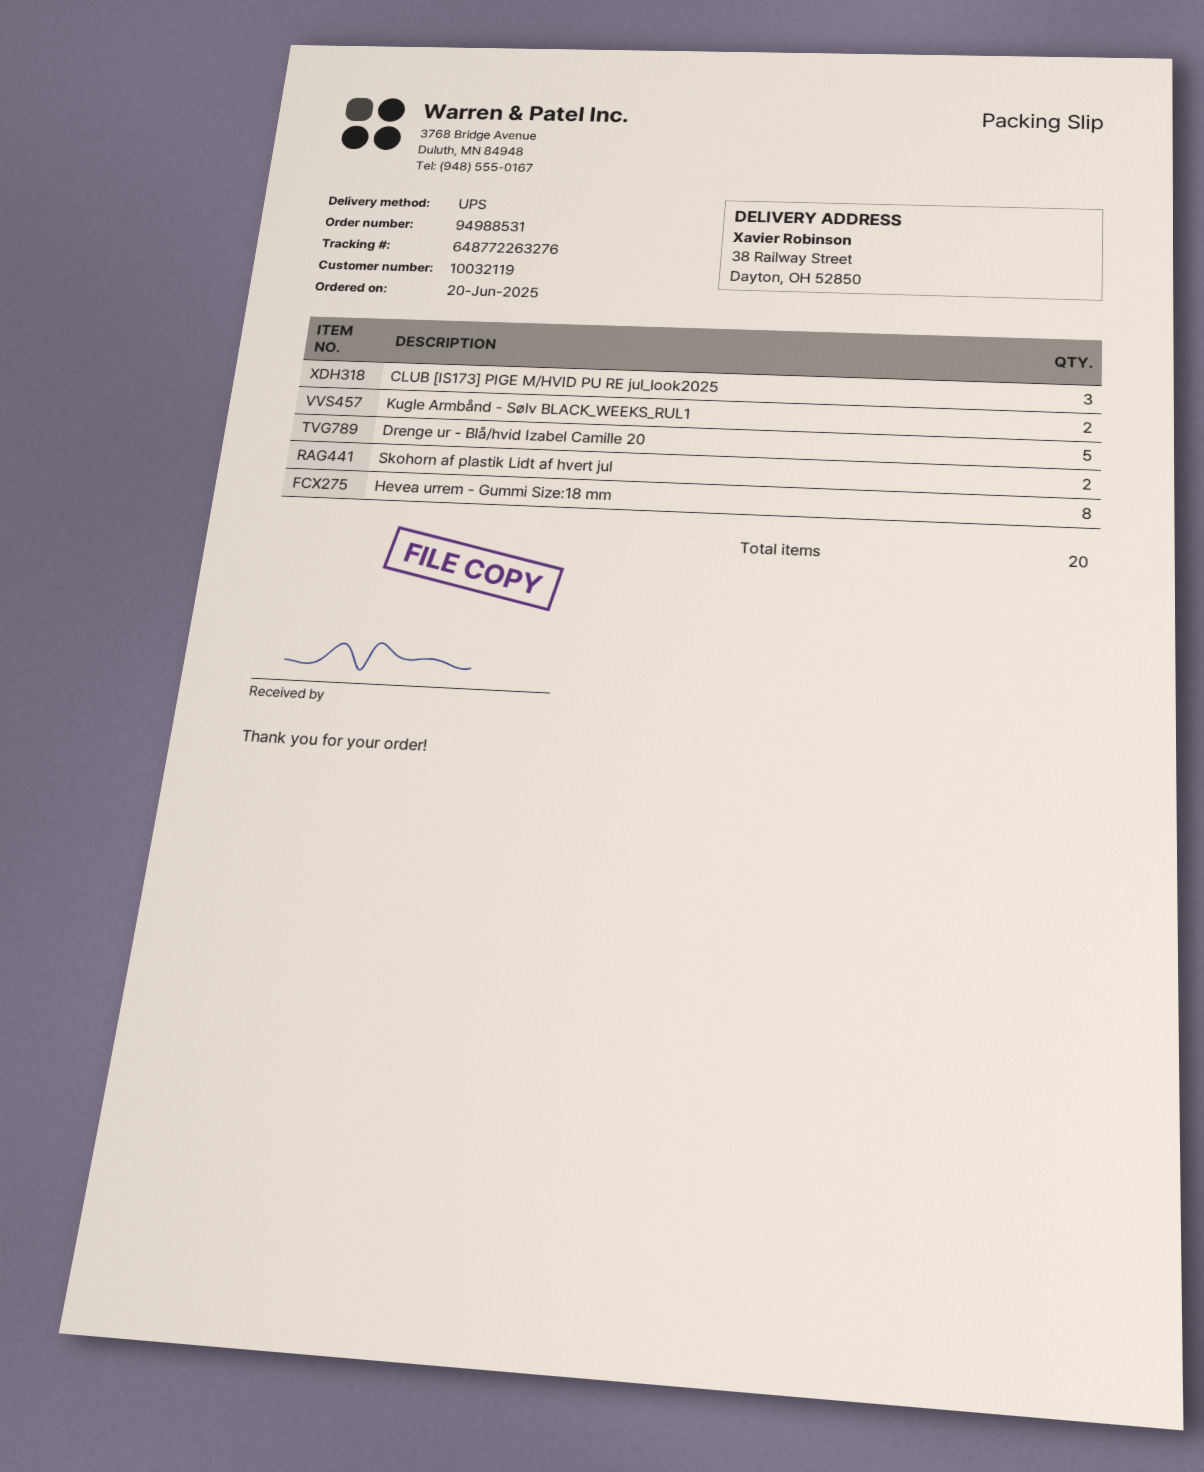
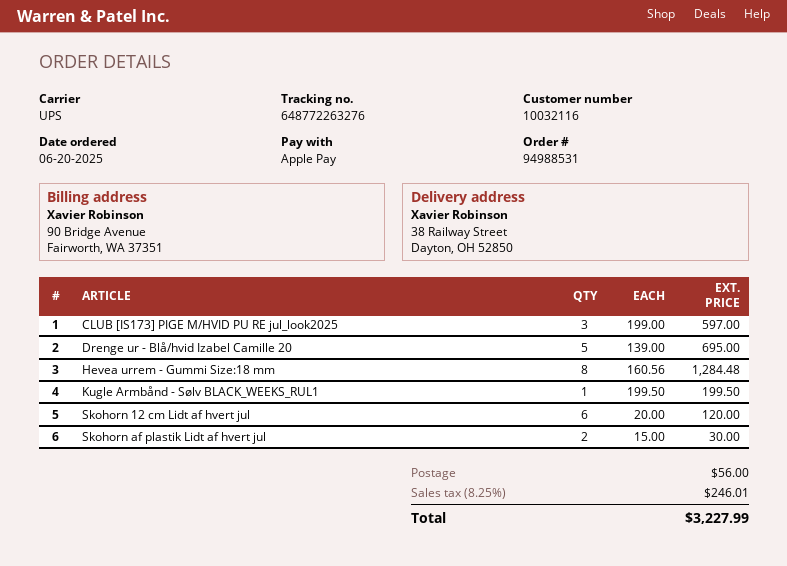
customer number: 10032119 -> 10032116
Kugle Armbånd - Sølv BLACK_WEEKS_RUL1: 2 -> 1
Skohorn 12 cm Lidt af hvert jul: none -> 6

